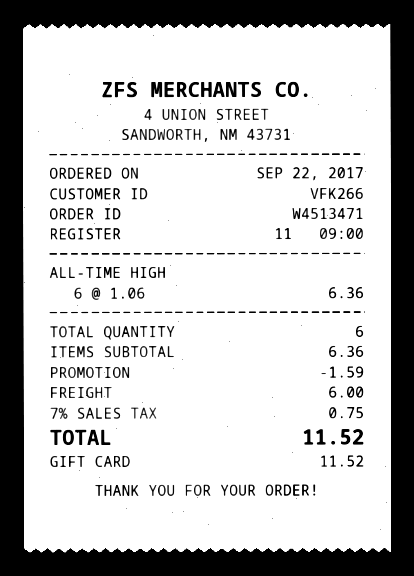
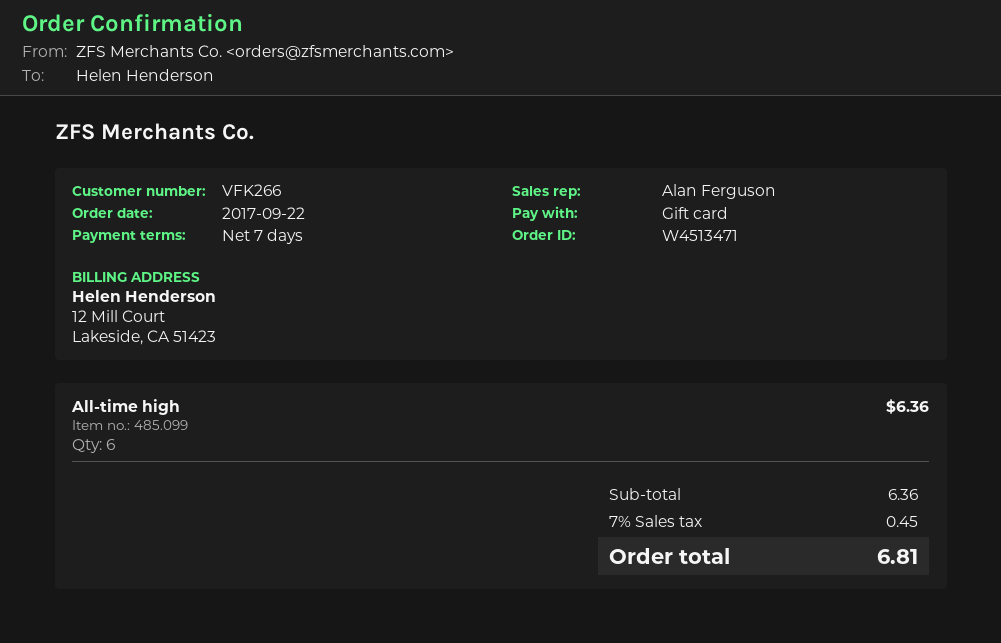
discount: 1.59 -> none
shipping: 6.00 -> none
tax: 7% = 0.75 -> 7% = 0.45
total: 11.52 -> 6.81

